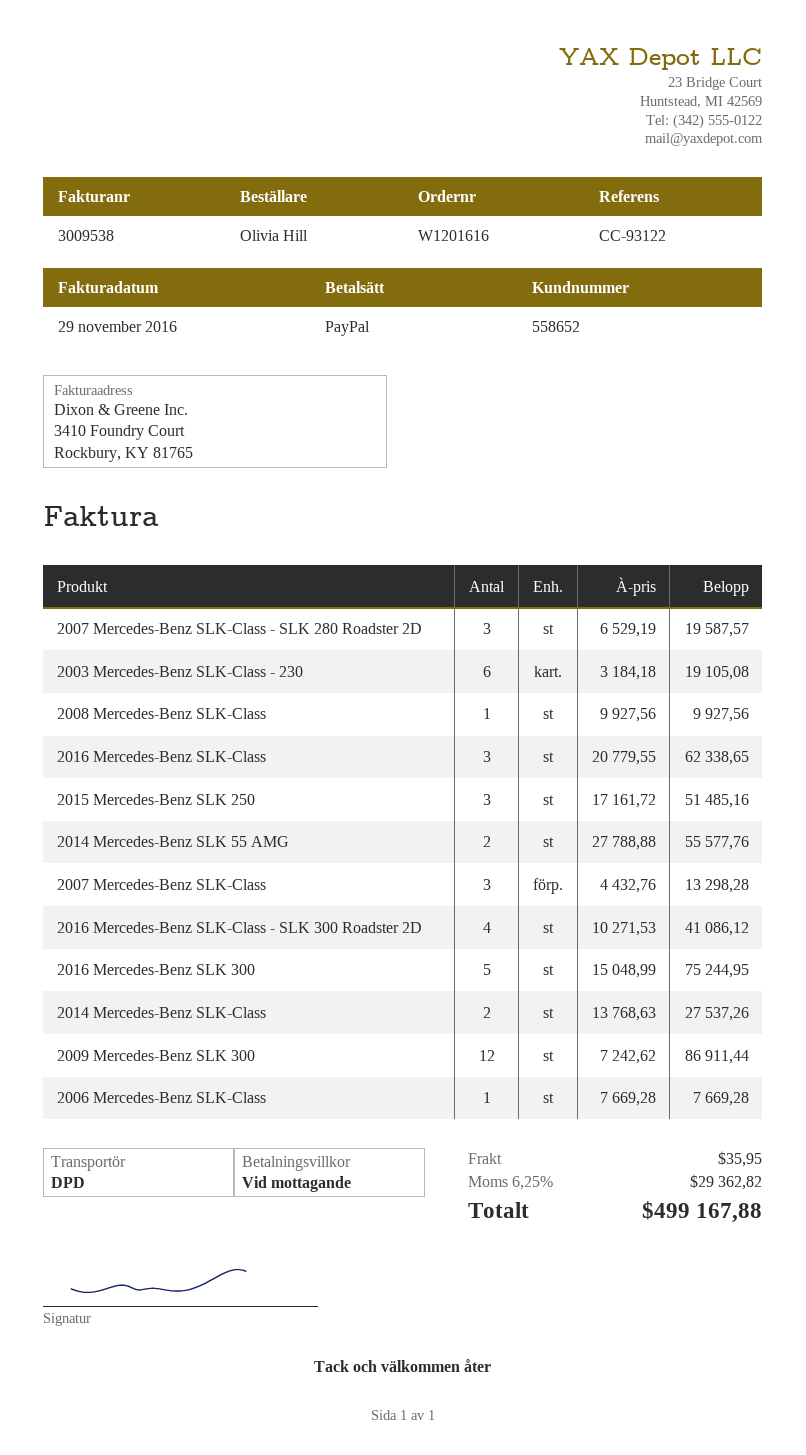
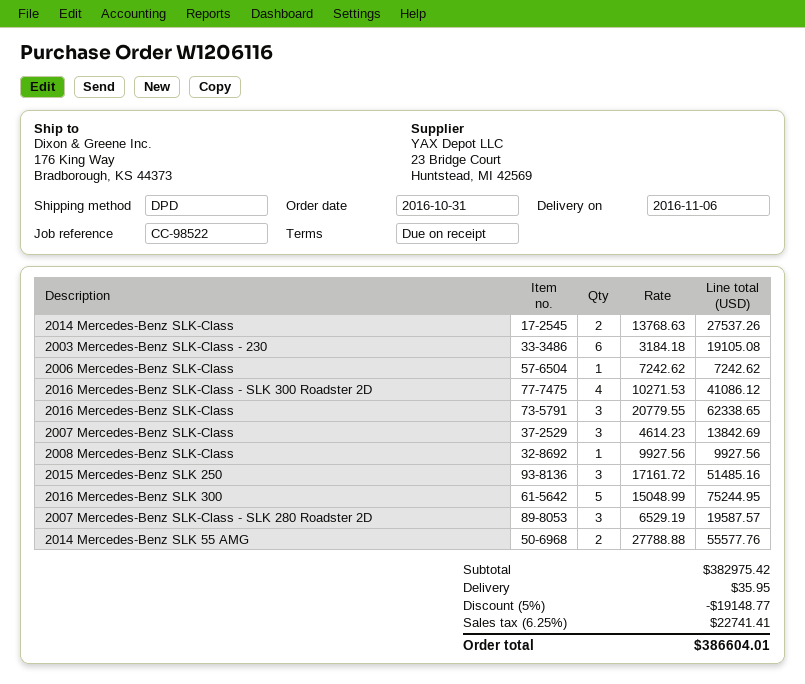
order number: W1201616 -> W1206116
reference: CC-93122 -> CC-98522
2007 Mercedes-Benz SLK-Class: 3 x 4432.76 = 13298.28 -> 3 x 4614.23 = 13842.69
2009 Mercedes-Benz SLK 300: 12 x 7242.62 = 86911.44 -> none
2006 Mercedes-Benz SLK-Class: 1 x 7669.28 = 7669.28 -> 1 x 7242.62 = 7242.62
discount: none -> 5% = 19148.77
tax: 6.25% = 29362.82 -> 6.25% = 22741.41
total: 499167.88 -> 386604.01

